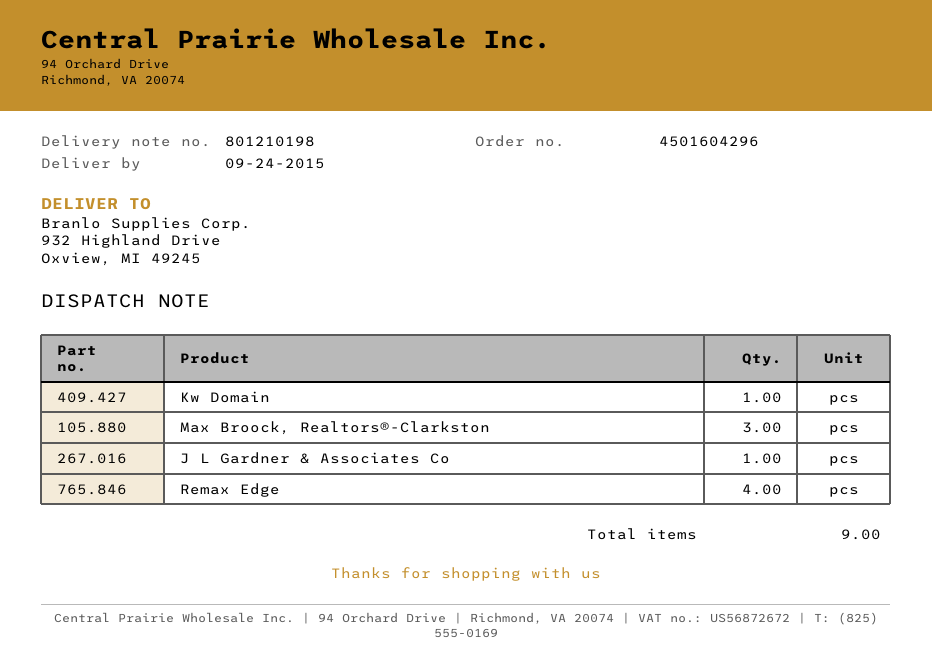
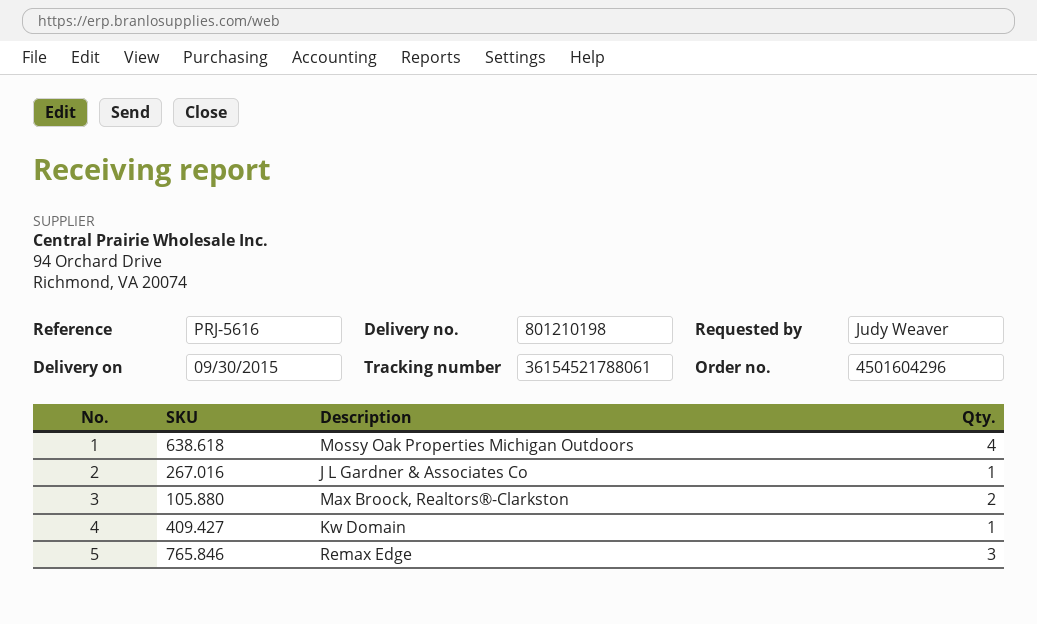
delivery date: 2015-09-24 -> 2015-09-30
Max Broock, Realtors®-Clarkston: 3 -> 2
Remax Edge: 4 -> 3
Mossy Oak Properties Michigan Outdoors: none -> 4

